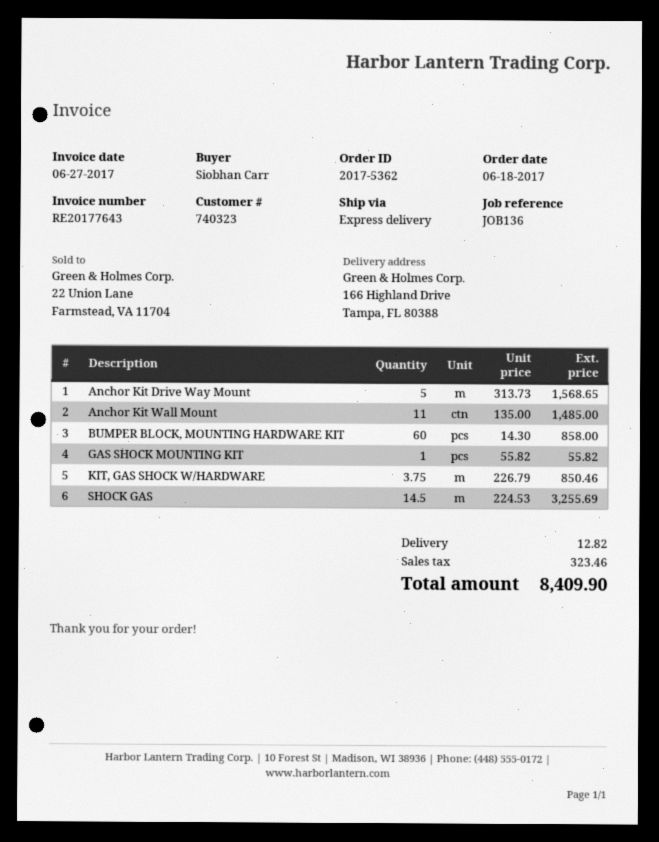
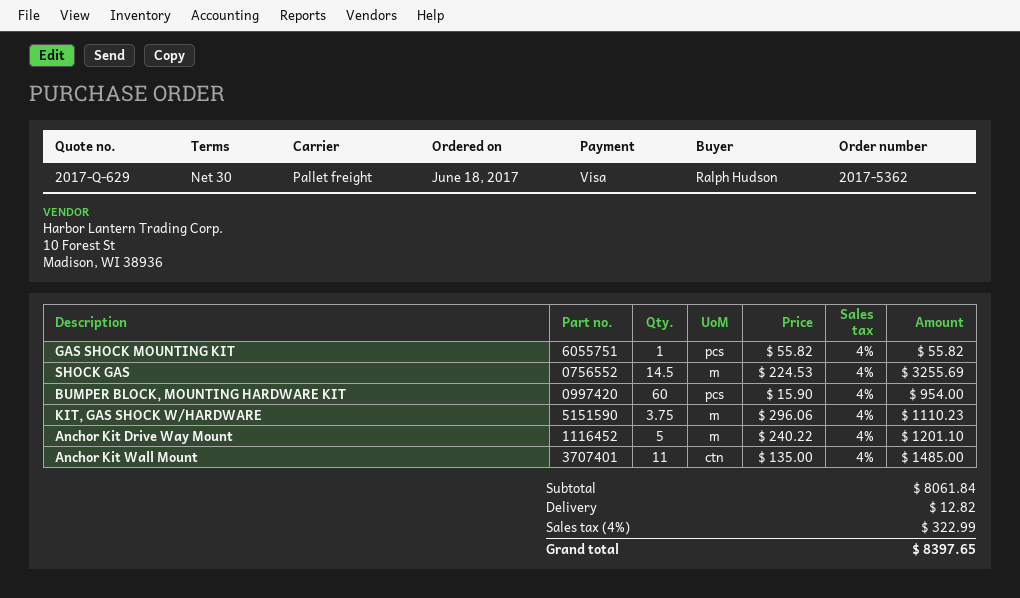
ordered by: Siobhan Carr -> Ralph Hudson
shipping method: express -> pallet freight
Anchor Kit Drive Way Mount: 5 x 313.73 = 1568.65 -> 5 x 240.22 = 1201.10
BUMPER BLOCK, MOUNTING HARDWARE KIT: 60 x 14.30 = 858.00 -> 60 x 15.90 = 954.00
KIT, GAS SHOCK W/HARDWARE: 3.75 x 226.79 = 850.46 -> 3.75 x 296.06 = 1110.23
tax: 323.46 -> 322.99
total: 8409.90 -> 8397.65

